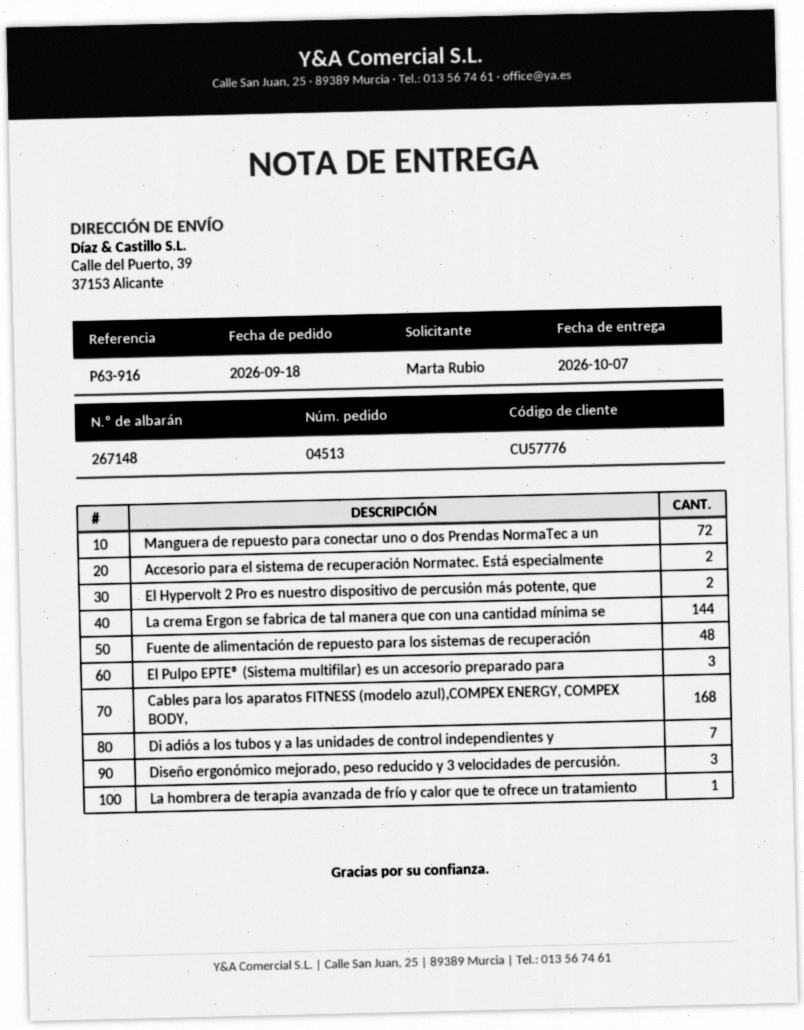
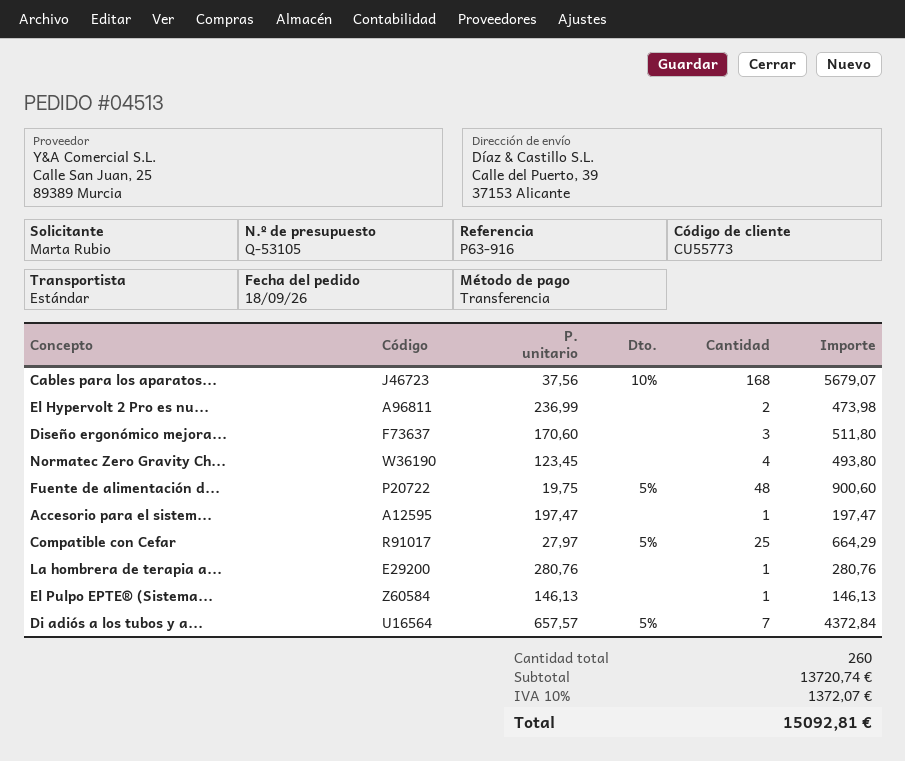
customer number: CU57776 -> CU55773
Manguera de repuesto para conectar uno o dos Prendas NormaTec a un: 72 -> none
Accesorio para el sistema de recuperación Normatec. Está especialmente: 2 -> 1
La crema Ergon se fabrica de tal manera que con una cantidad mínima se: 144 -> none
El Pulpo EPTE® (Sistema multifilar) es un accesorio preparado para: 3 -> 1
Normatec Zero Gravity Ch...: none -> 4
Compatible con Cefar: none -> 25

